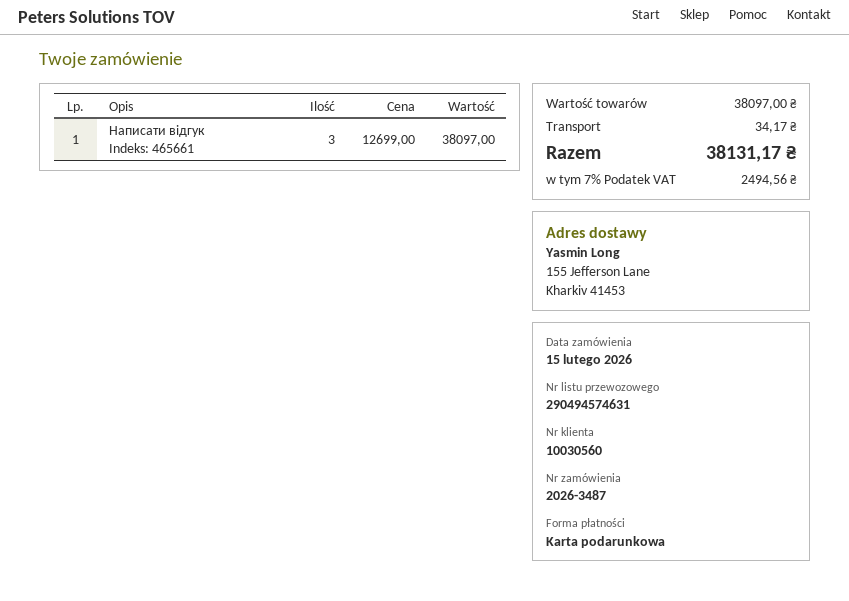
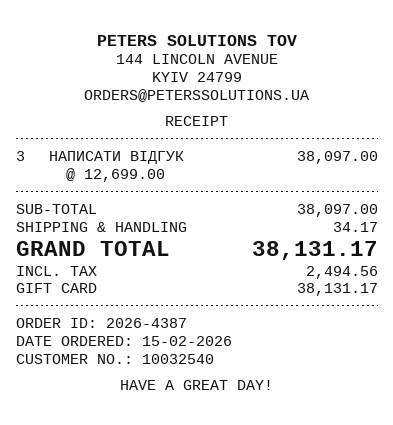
order number: 2026-3487 -> 2026-4387
customer number: 10030560 -> 10032540

